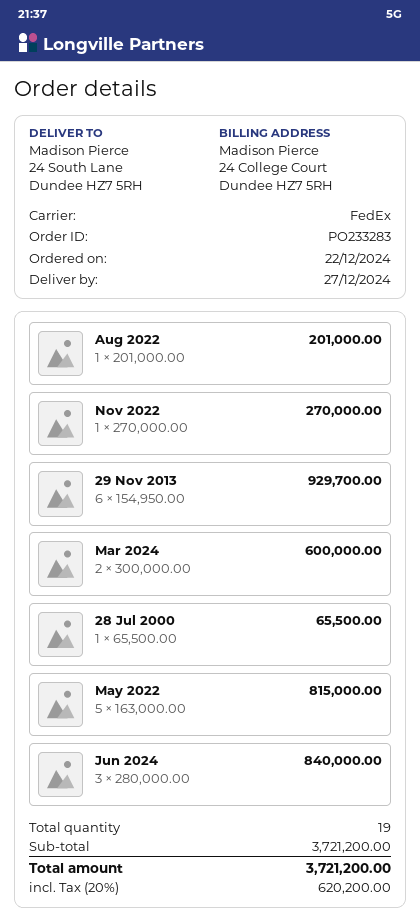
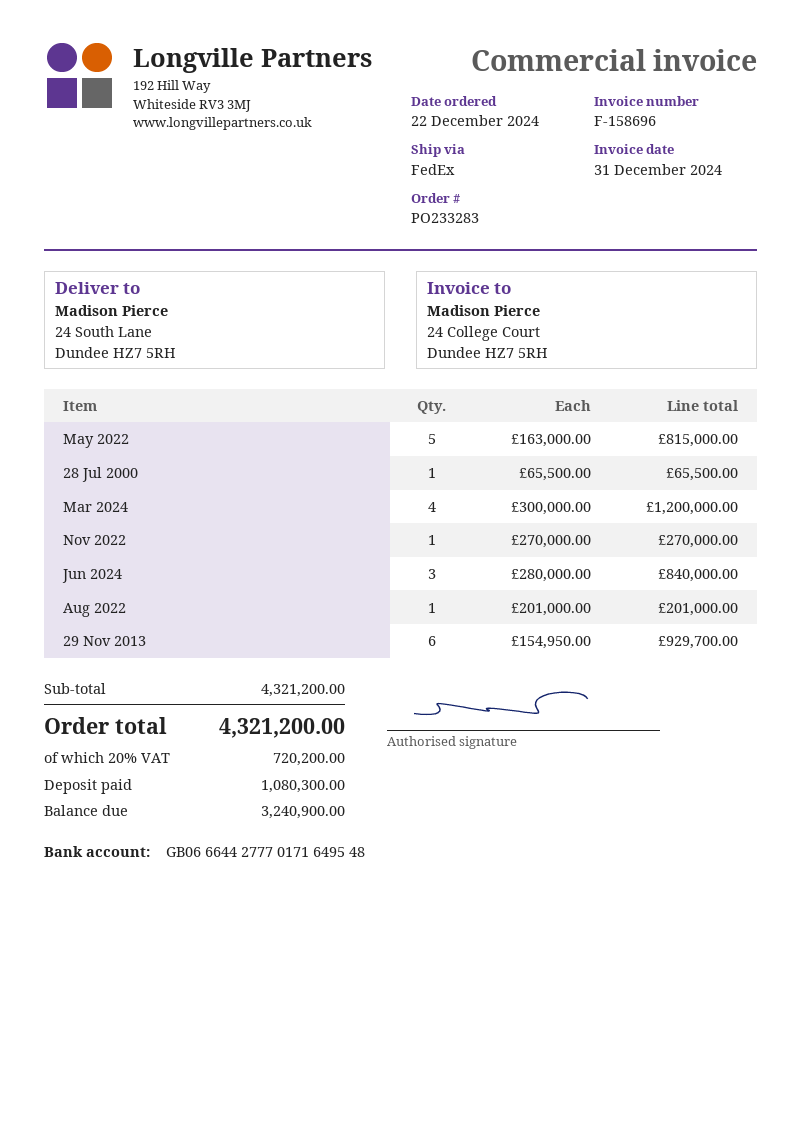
Mar 2024: 2 x 300000.00 = 600000.00 -> 4 x 300000.00 = 1200000.00
subtotal: 3721200.00 -> 4321200.00
tax: 20% = 620200.00 -> 20% = 720200.00
total: 3721200.00 -> 4321200.00

